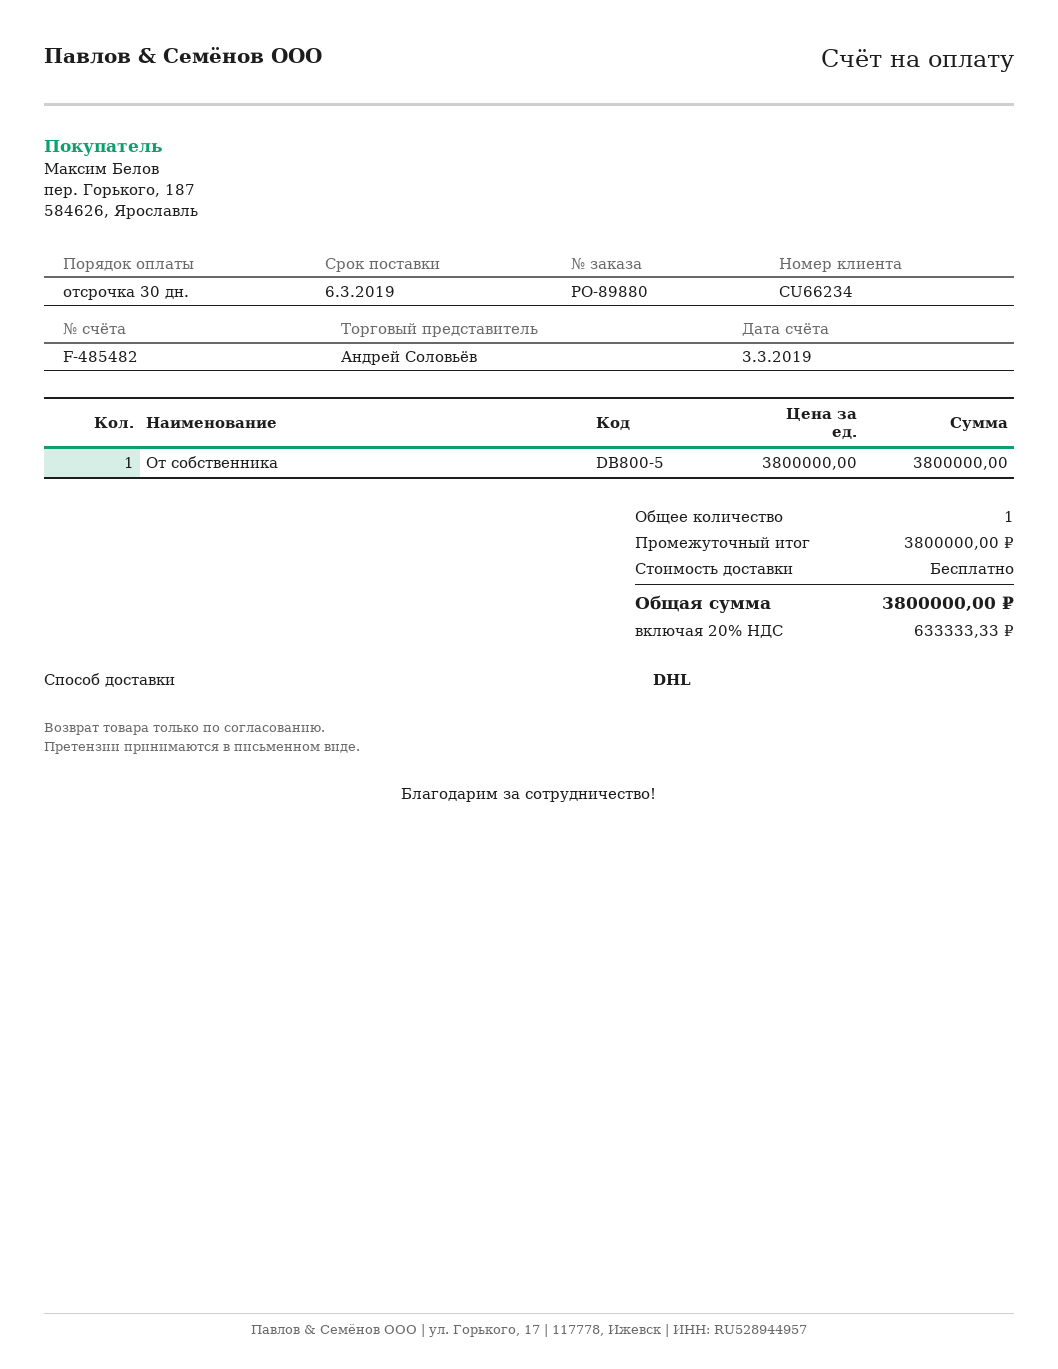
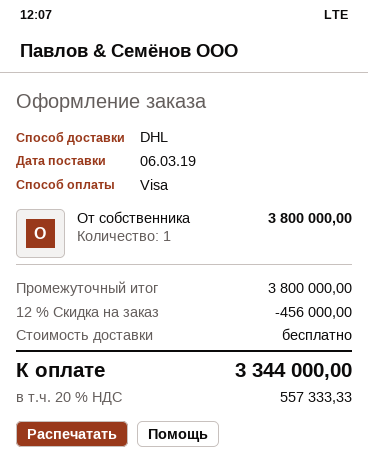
discount: none -> 12% = 456000.00
tax: 20% = 633333.33 -> 20% = 557333.33
total: 3800000.00 -> 3344000.00

